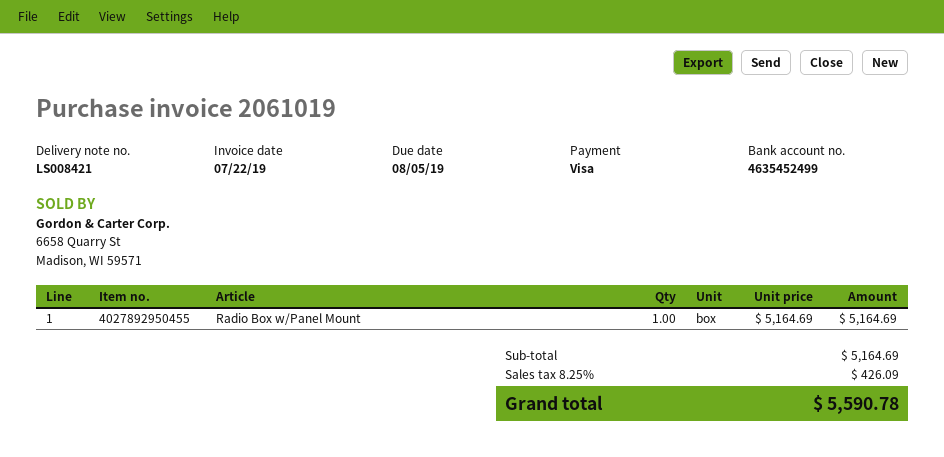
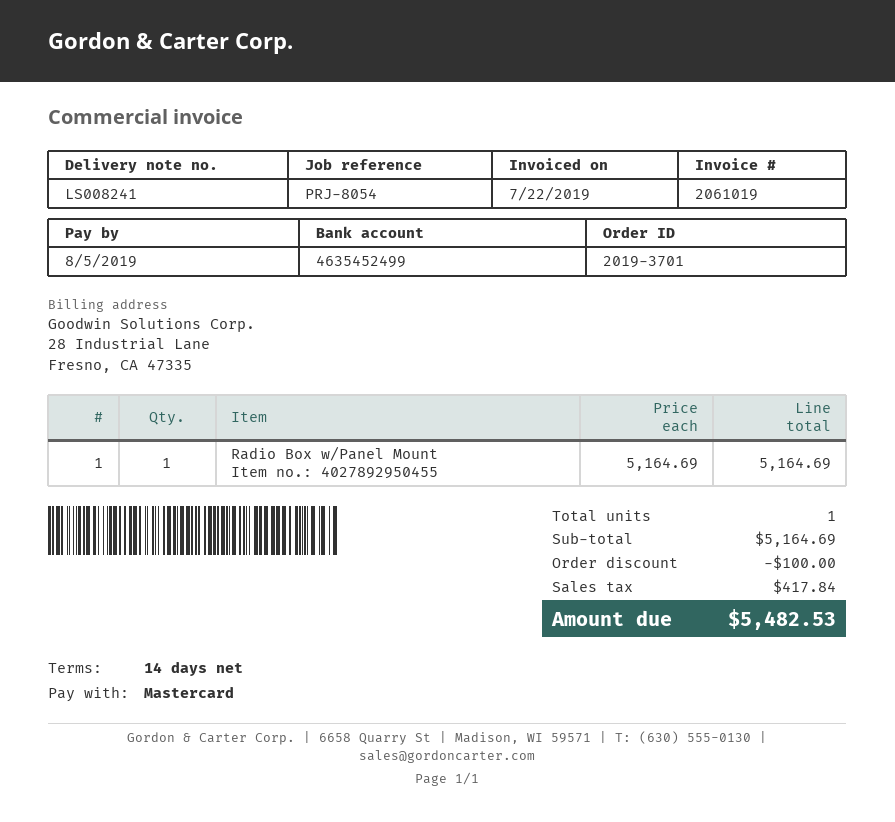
delivery note number: LS008421 -> LS008241
payment method: Visa -> Mastercard
discount: none -> 100.00
tax: 426.09 -> 417.84
total: 5590.78 -> 5482.53

